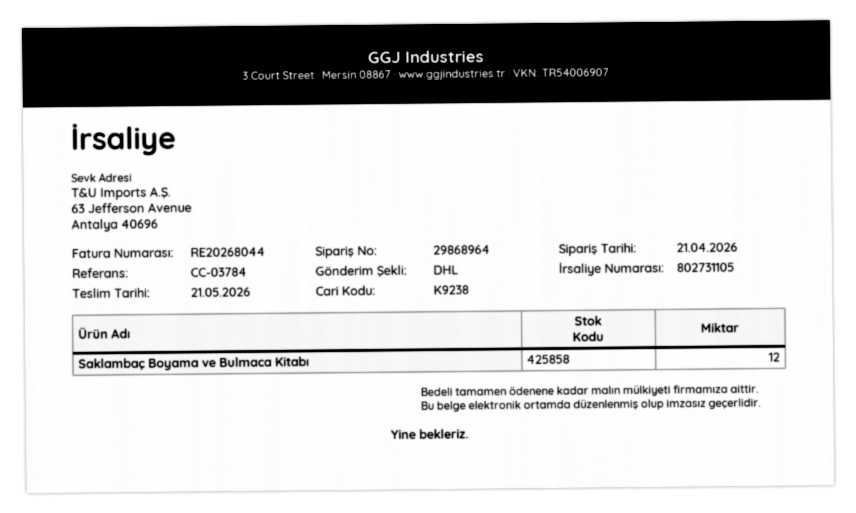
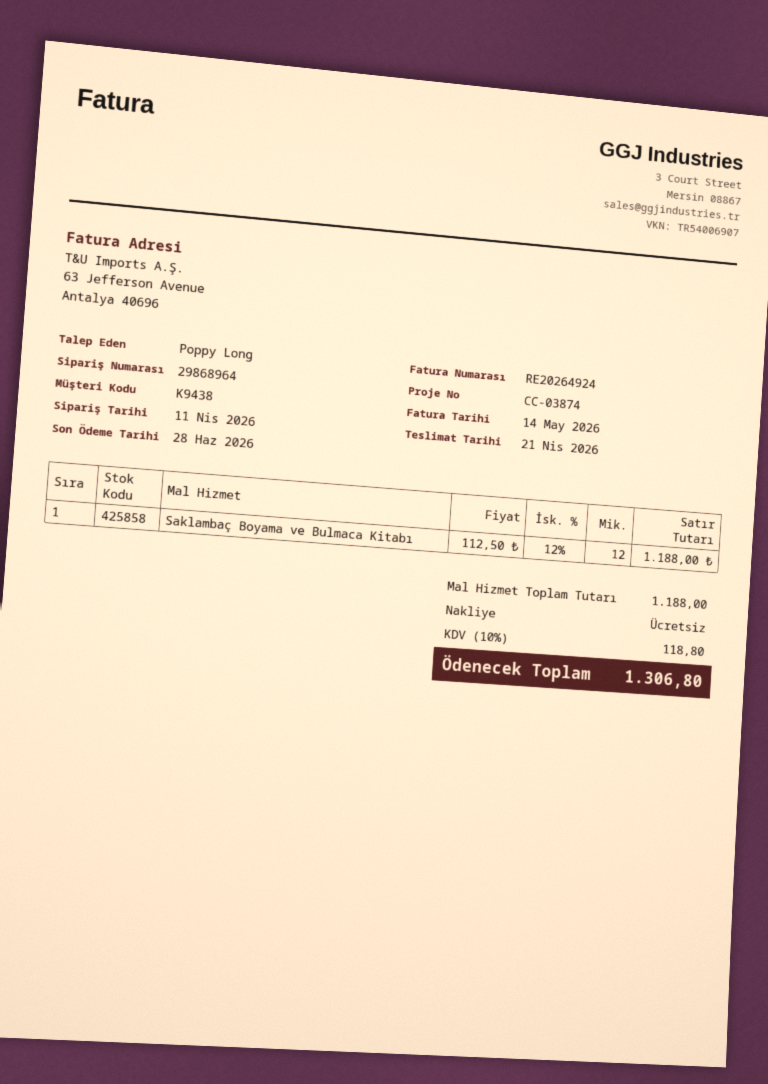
order date: 2026-04-21 -> 2026-04-11
delivery date: 2026-05-21 -> 2026-04-21
invoice number: RE20268044 -> RE20264924
customer number: K9238 -> K9438
reference: CC-03784 -> CC-03874

